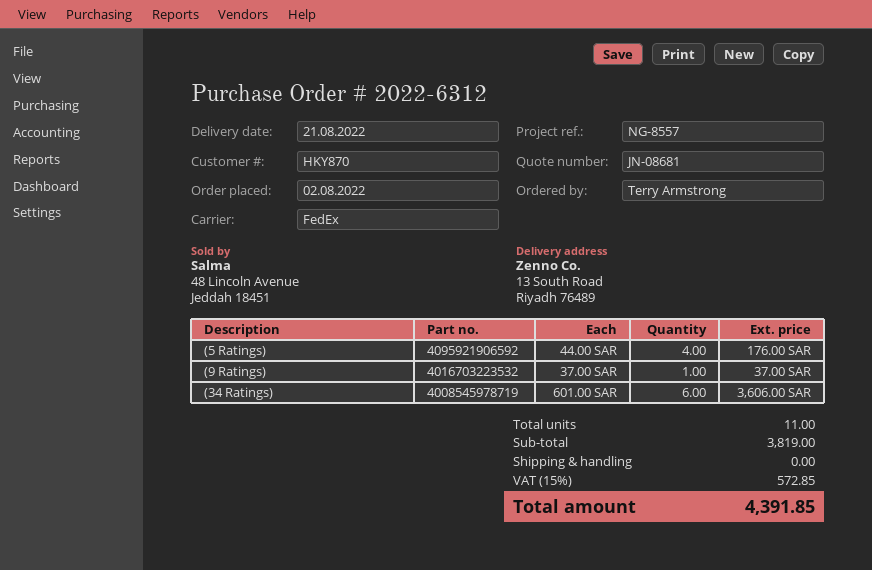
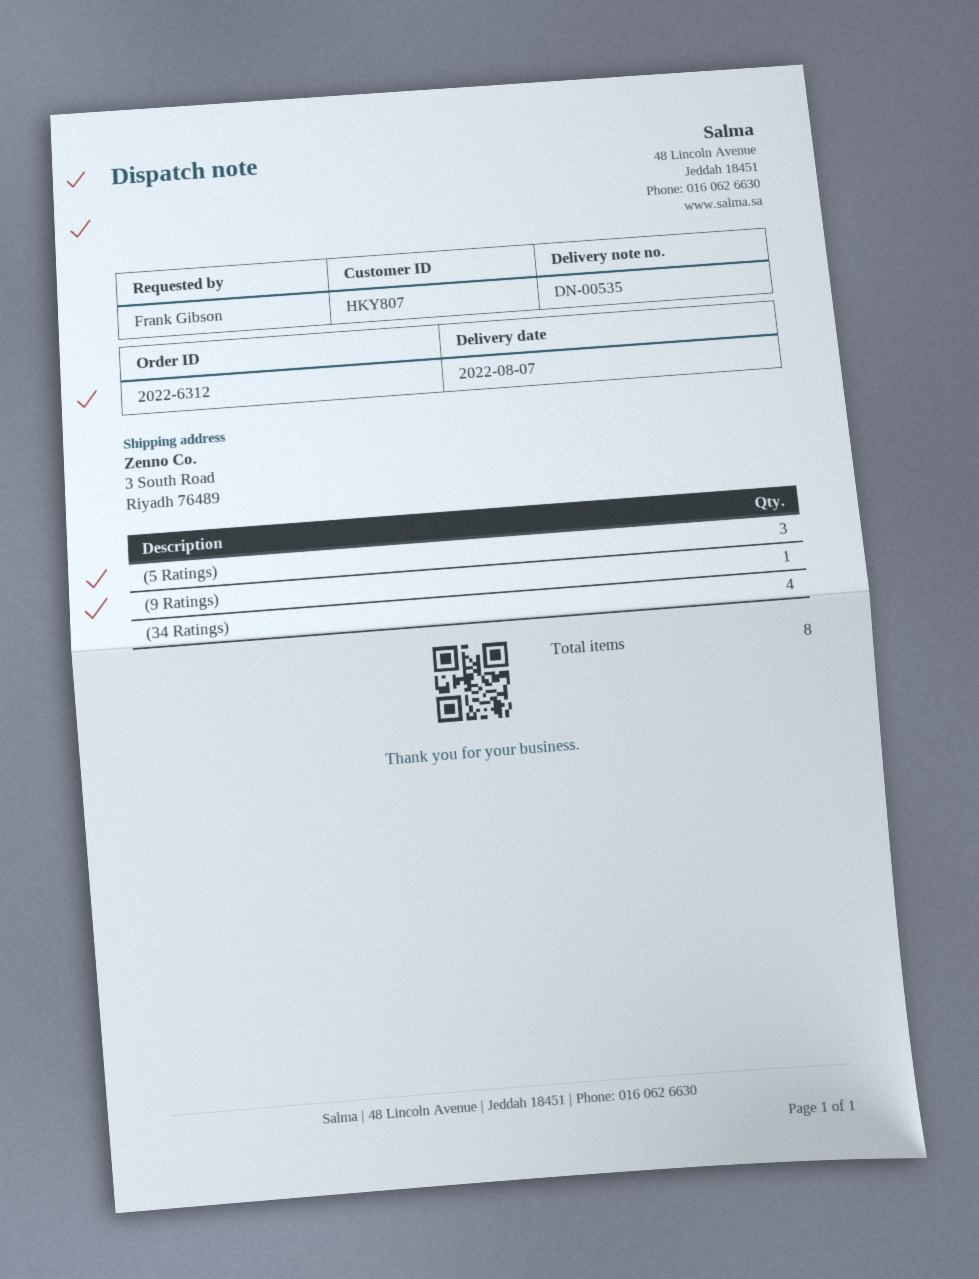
delivery date: 2022-08-21 -> 2022-08-07
customer number: HKY870 -> HKY807
ordered by: Terry Armstrong -> Frank Gibson
ship to: 13 South Road, Riyadh 76489 -> 3 South Road, Riyadh 76489
(5 Ratings): 4 -> 3
(34 Ratings): 6 -> 4
total quantity: 11 -> 8

